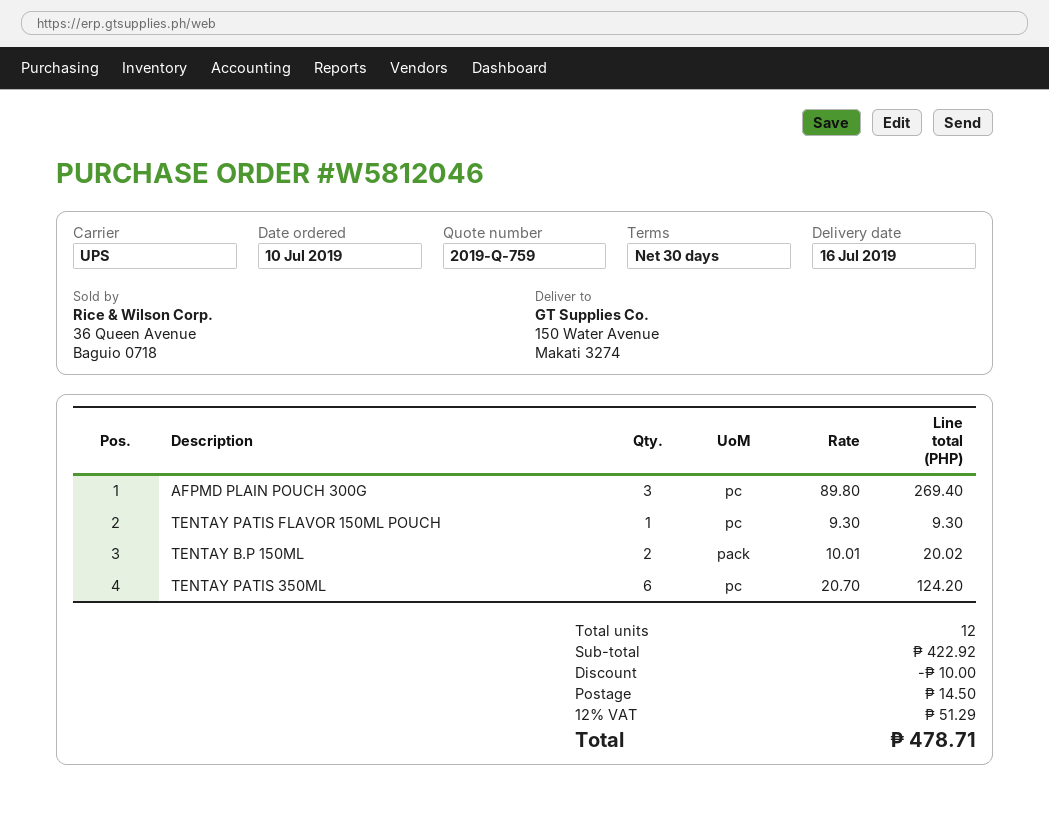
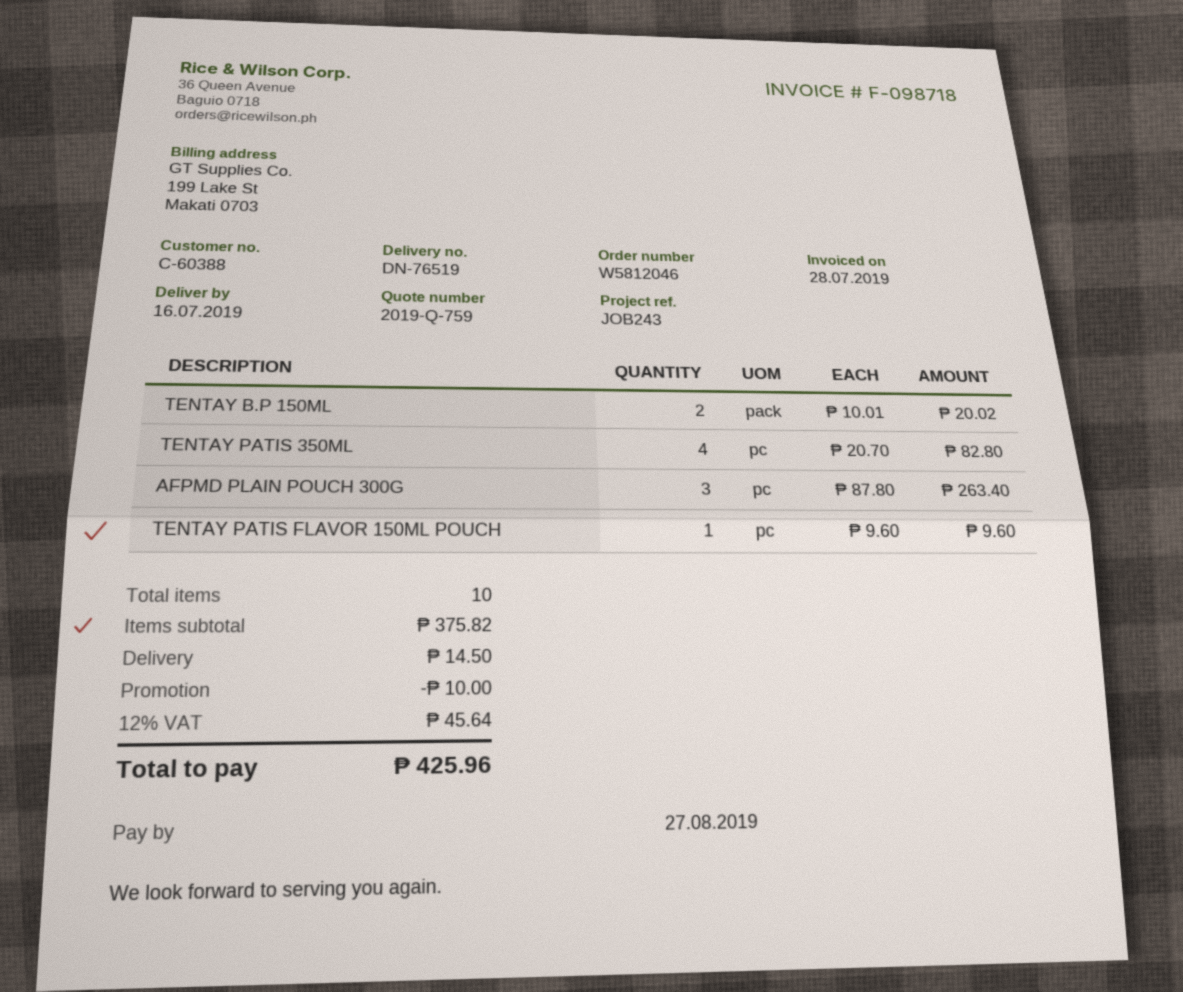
AFPMD PLAIN POUCH 300G: 3 x 89.80 = 269.40 -> 3 x 87.80 = 263.40
TENTAY PATIS FLAVOR 150ML POUCH: 1 x 9.30 = 9.30 -> 1 x 9.60 = 9.60
TENTAY PATIS 350ML: 6 x 20.70 = 124.20 -> 4 x 20.70 = 82.80
total quantity: 12 -> 10
subtotal: 422.92 -> 375.82
tax: 12% = 51.29 -> 12% = 45.64
total: 478.71 -> 425.96

